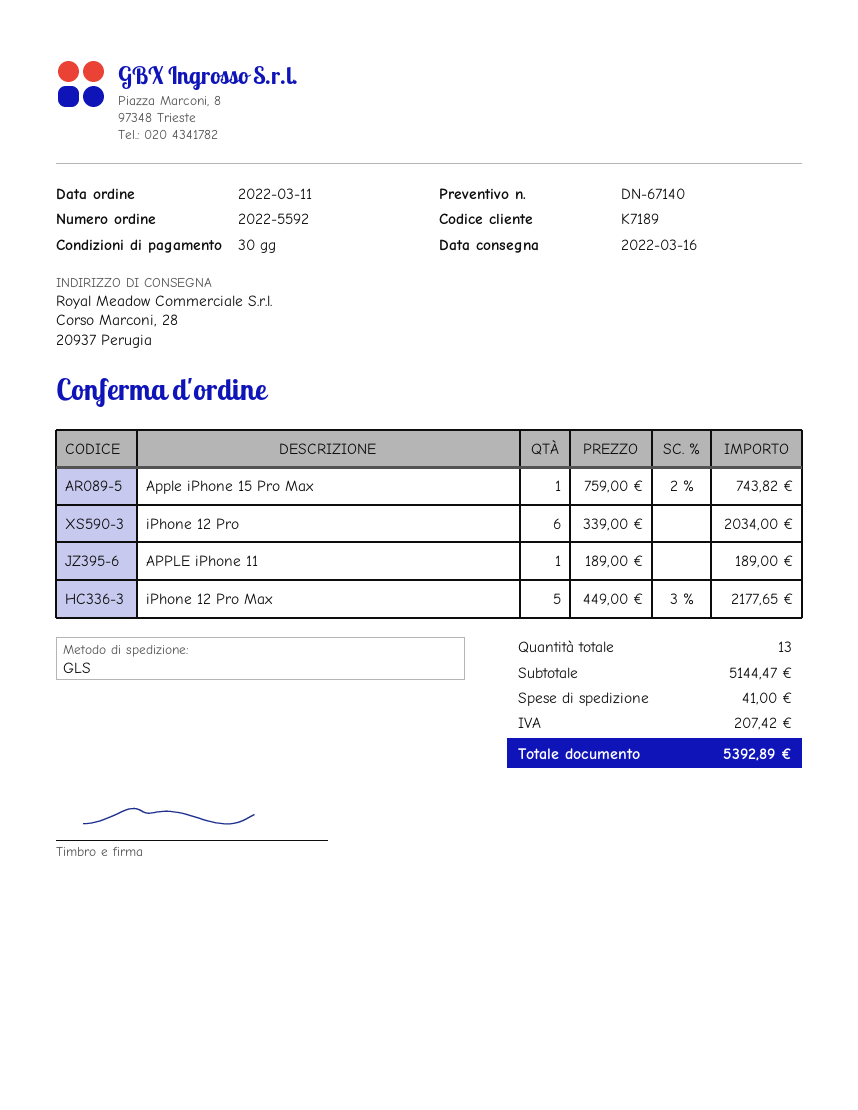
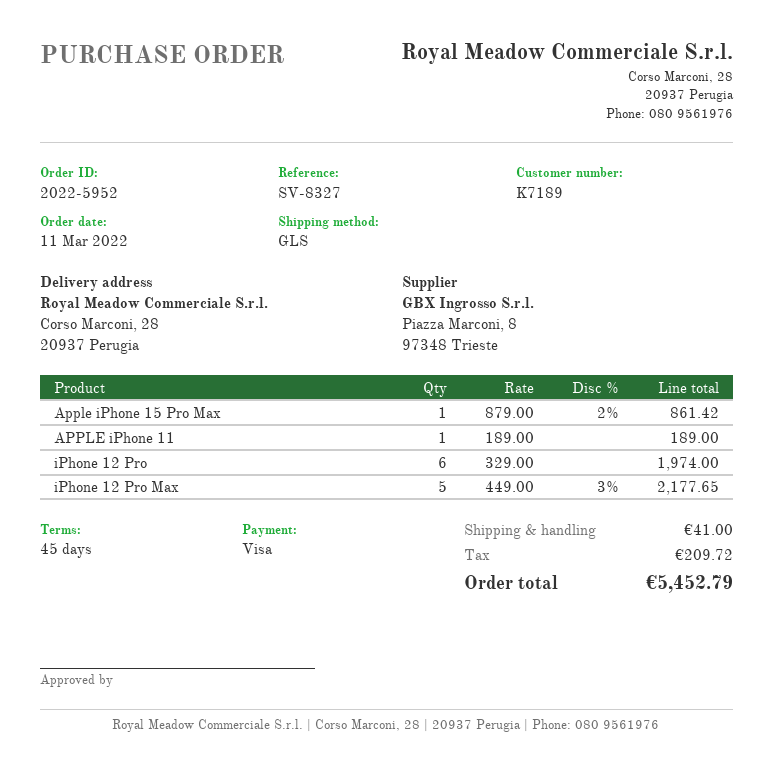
order number: 2022-5592 -> 2022-5952
payment terms: 30 days -> 45 days
Apple iPhone 15 Pro Max: 1 x 759.00 - 2% = 743.82 -> 1 x 879.00 - 2% = 861.42
iPhone 12 Pro: 6 x 339.00 = 2034.00 -> 6 x 329.00 = 1974.00
tax: 207.42 -> 209.72
total: 5392.89 -> 5452.79

